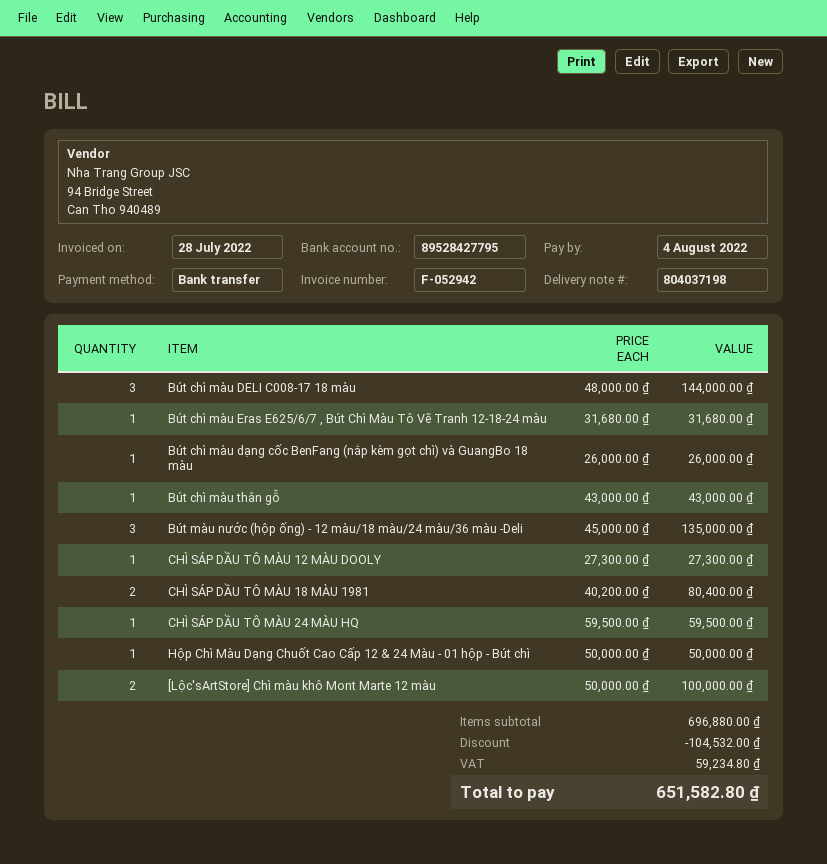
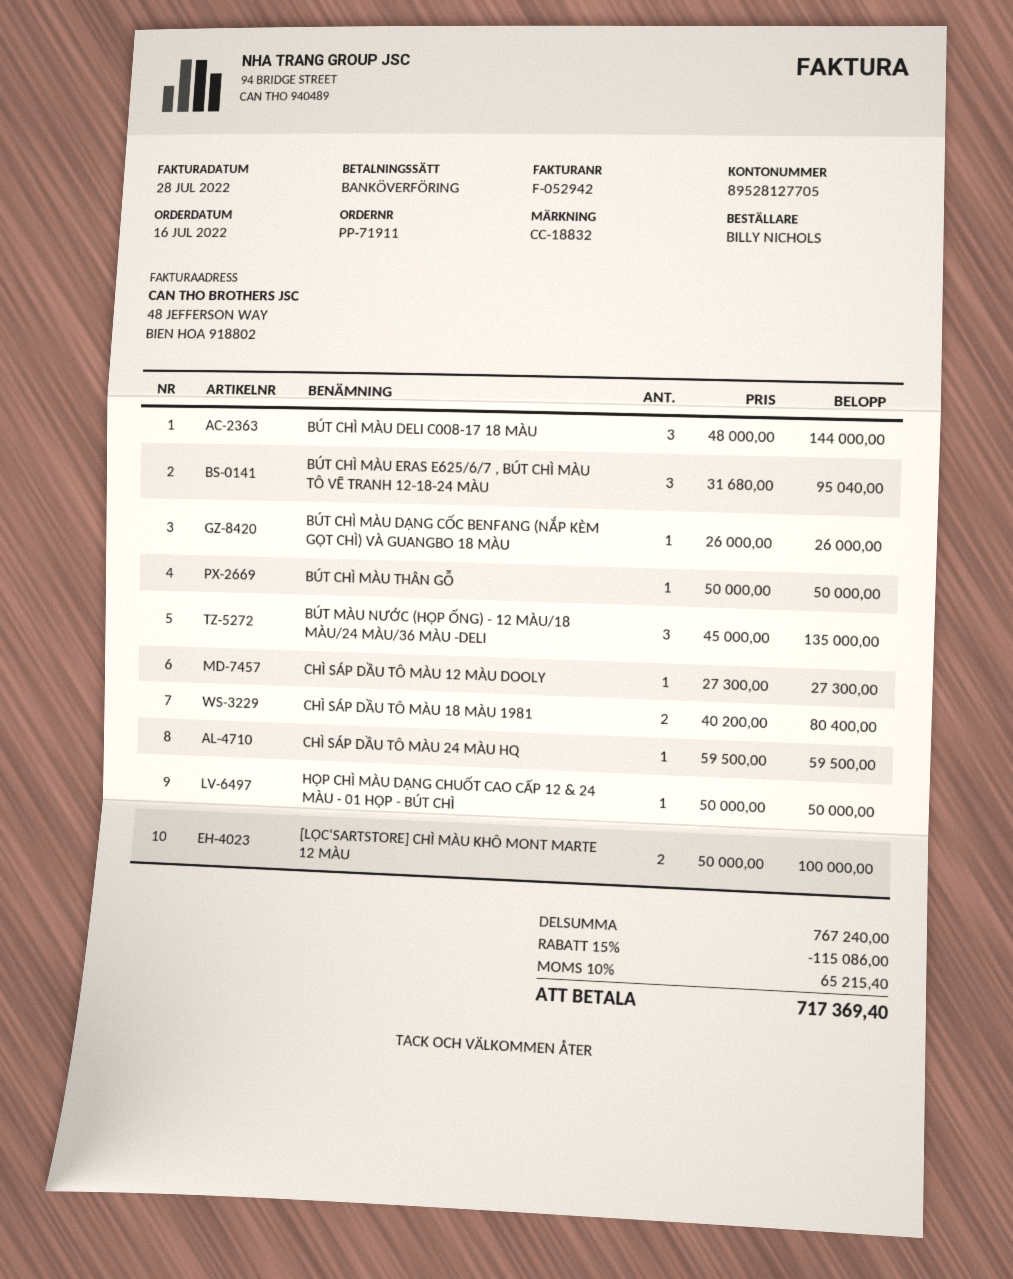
bank account: 89528427795 -> 89528127705
Bút chì màu Eras E625/6/7 , Bút Chì Màu Tô Vẽ Tranh 12-18-24 màu: 1 x 31680.00 = 31680.00 -> 3 x 31680.00 = 95040.00
Bút chì màu thân gỗ: 1 x 43000.00 = 43000.00 -> 1 x 50000.00 = 50000.00
subtotal: 696880.00 -> 767240.00
discount: 104532.00 -> 115086.00
tax: 59234.80 -> 65215.40
total: 651582.80 -> 717369.40

